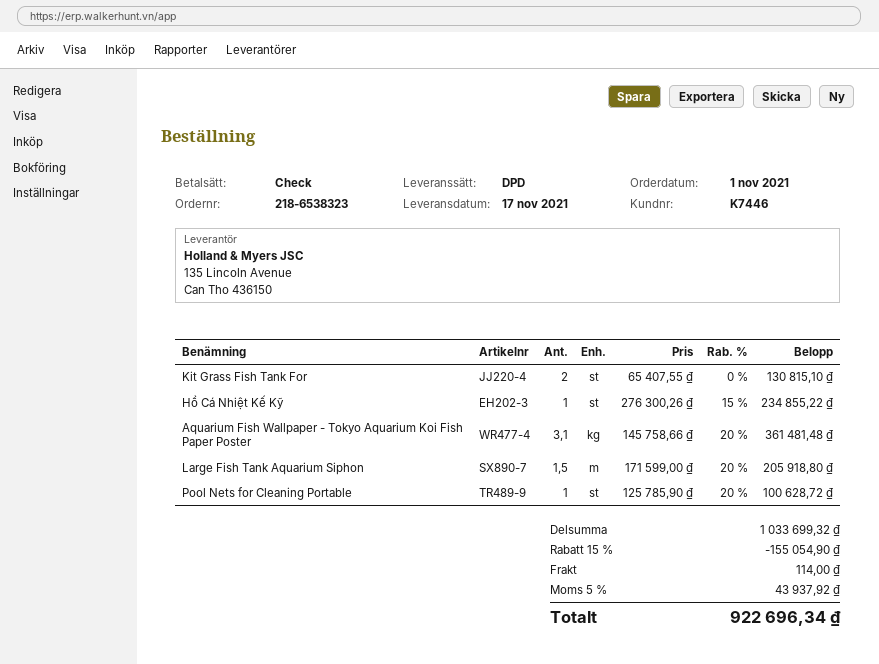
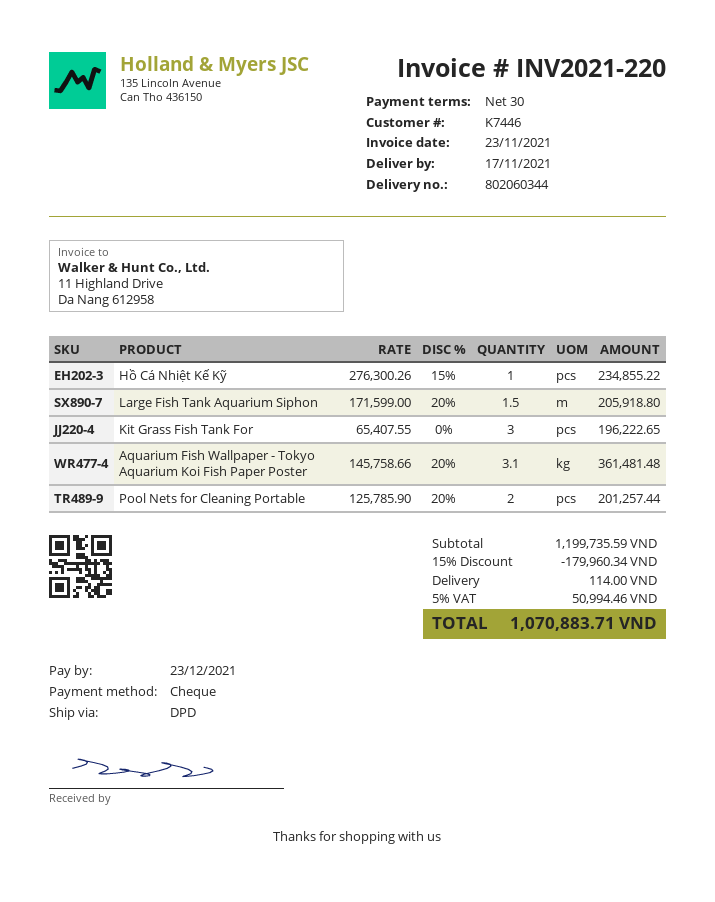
Kit Grass Fish Tank For: 2 x 65407.55 = 130815.10 -> 3 x 65407.55 = 196222.65
Pool Nets for Cleaning Portable: 1 x 125785.90 - 20% = 100628.72 -> 2 x 125785.90 - 20% = 201257.44
subtotal: 1033699.32 -> 1199735.59
discount: 15% = 155054.90 -> 15% = 179960.34
tax: 5% = 43937.92 -> 5% = 50994.46
total: 922696.34 -> 1070883.71

